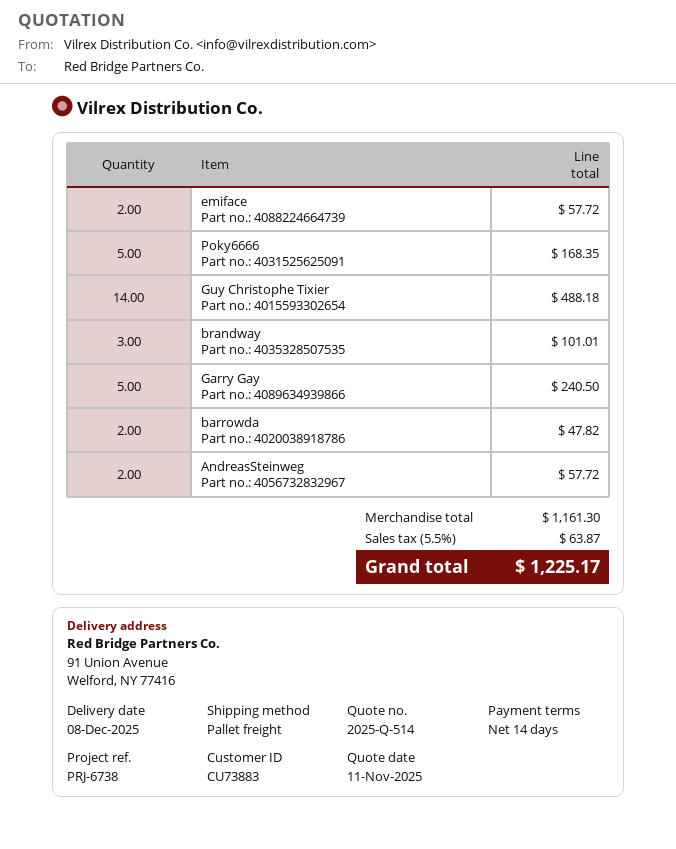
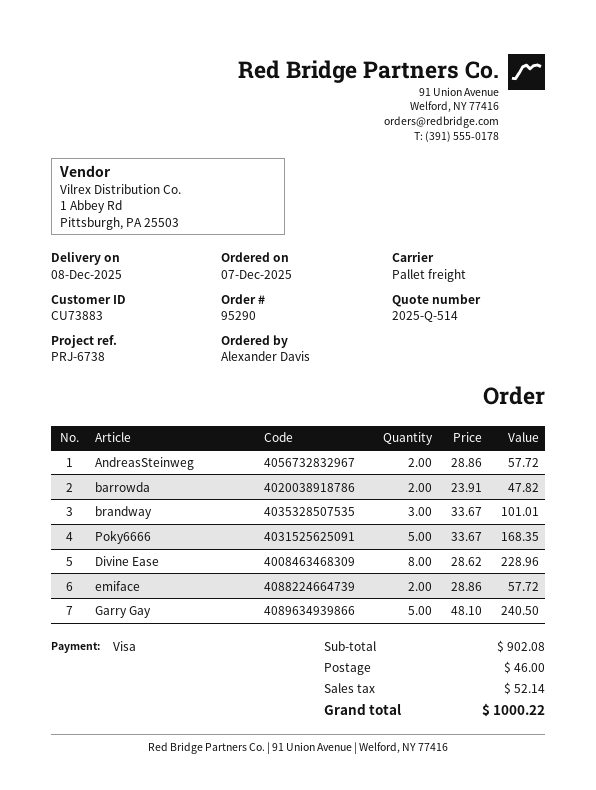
Guy Christophe Tixier: 14 for 488.18 -> none
Divine Ease: none -> 8 for 228.96
subtotal: 1161.30 -> 902.08
shipping: none -> 46.00
tax: 63.87 -> 52.14
total: 1225.17 -> 1000.22

